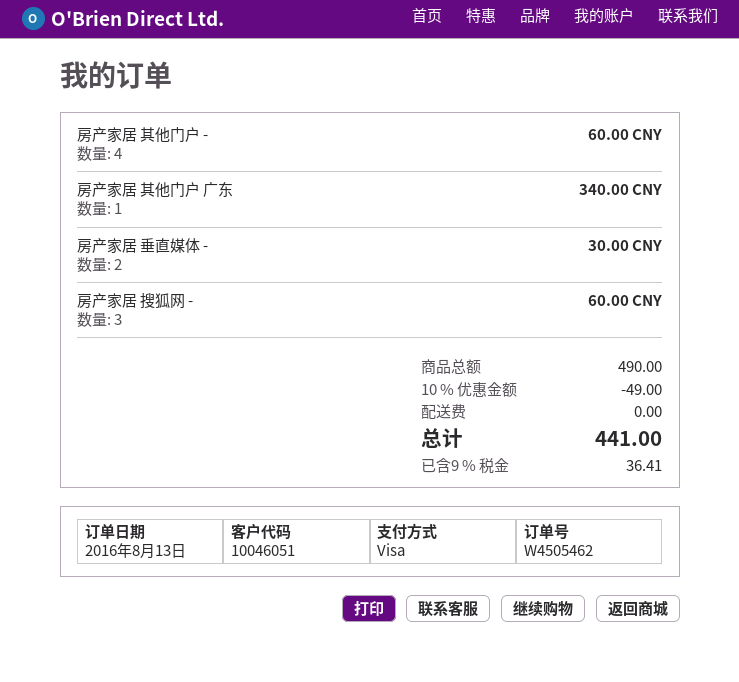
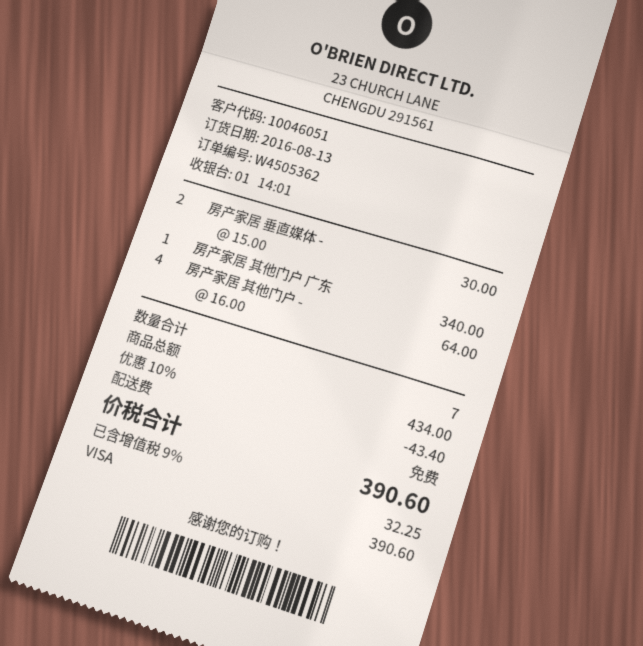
order number: W4505462 -> W4505362
房产家居 其他门户 -: 4 for 60.00 -> 4 for 64.00
房产家居 搜狐网 -: 3 for 60.00 -> none
subtotal: 490.00 -> 434.00
discount: 10% = 49.00 -> 10% = 43.40
tax: 9% = 36.41 -> 9% = 32.25
total: 441.00 -> 390.60

